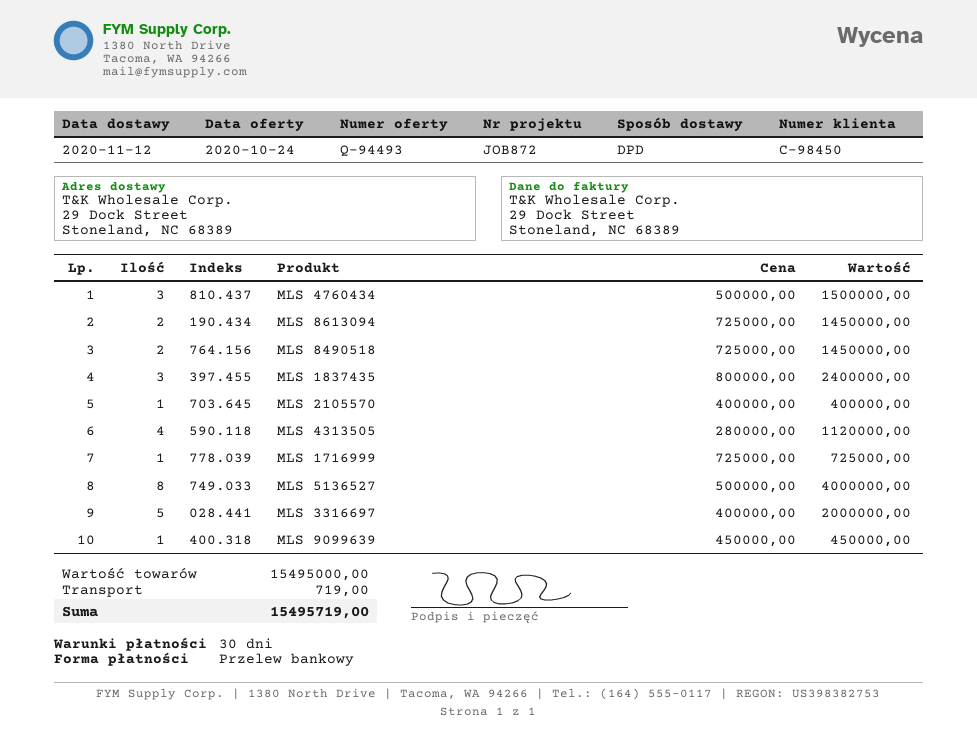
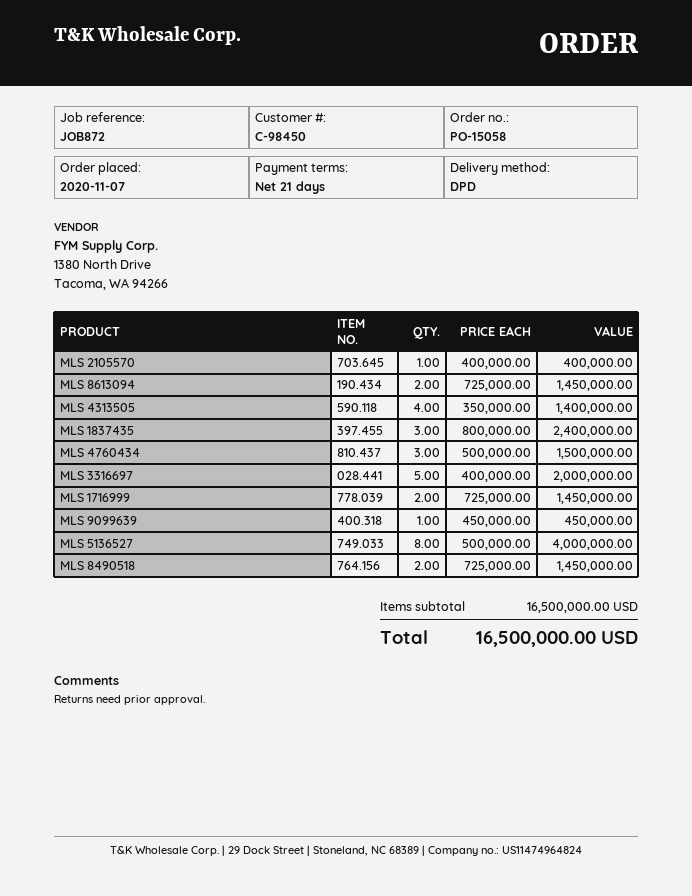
payment terms: 30 days -> 21 days
MLS 4313505: 4 x 280000.00 = 1120000.00 -> 4 x 350000.00 = 1400000.00
MLS 1716999: 1 x 725000.00 = 725000.00 -> 2 x 725000.00 = 1450000.00
subtotal: 15495000.00 -> 16500000.00
shipping: 719.00 -> none
total: 15495719.00 -> 16500000.00

